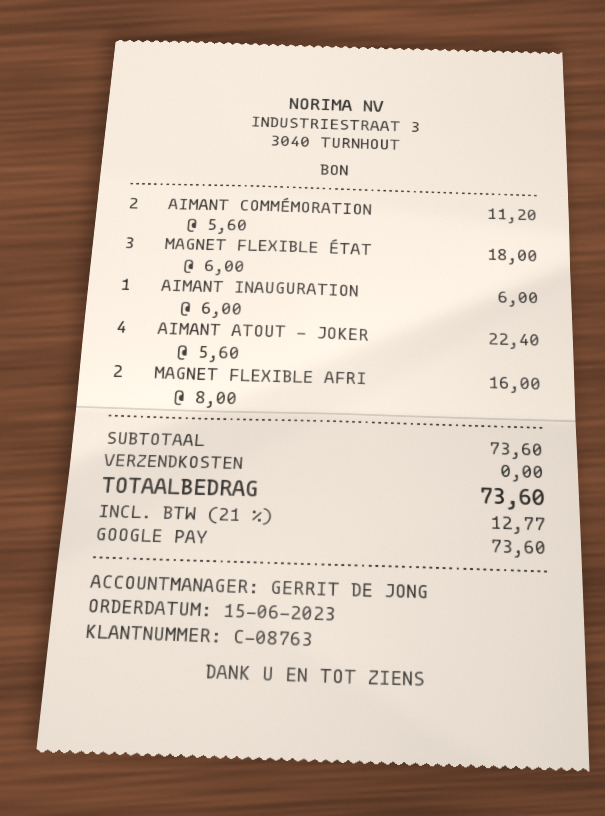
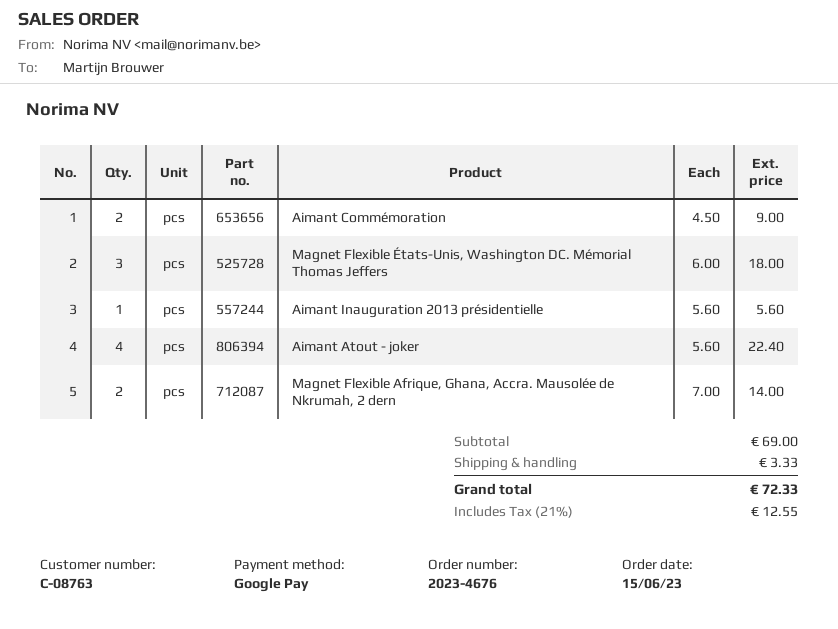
AIMANT COMMÉMORATION: 2 x 5.60 = 11.20 -> 2 x 4.50 = 9.00
AIMANT INAUGURATION: 1 x 6.00 = 6.00 -> 1 x 5.60 = 5.60
MAGNET FLEXIBLE AFRI: 2 x 8.00 = 16.00 -> 2 x 7.00 = 14.00
subtotal: 73.60 -> 69.00
shipping: 0.00 -> 3.33
tax: 21% = 12.77 -> 21% = 12.55
total: 73.60 -> 72.33

